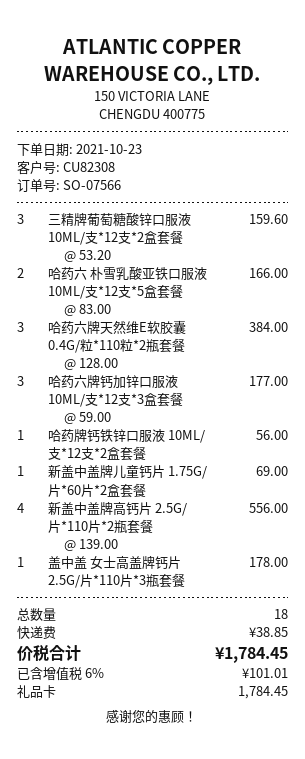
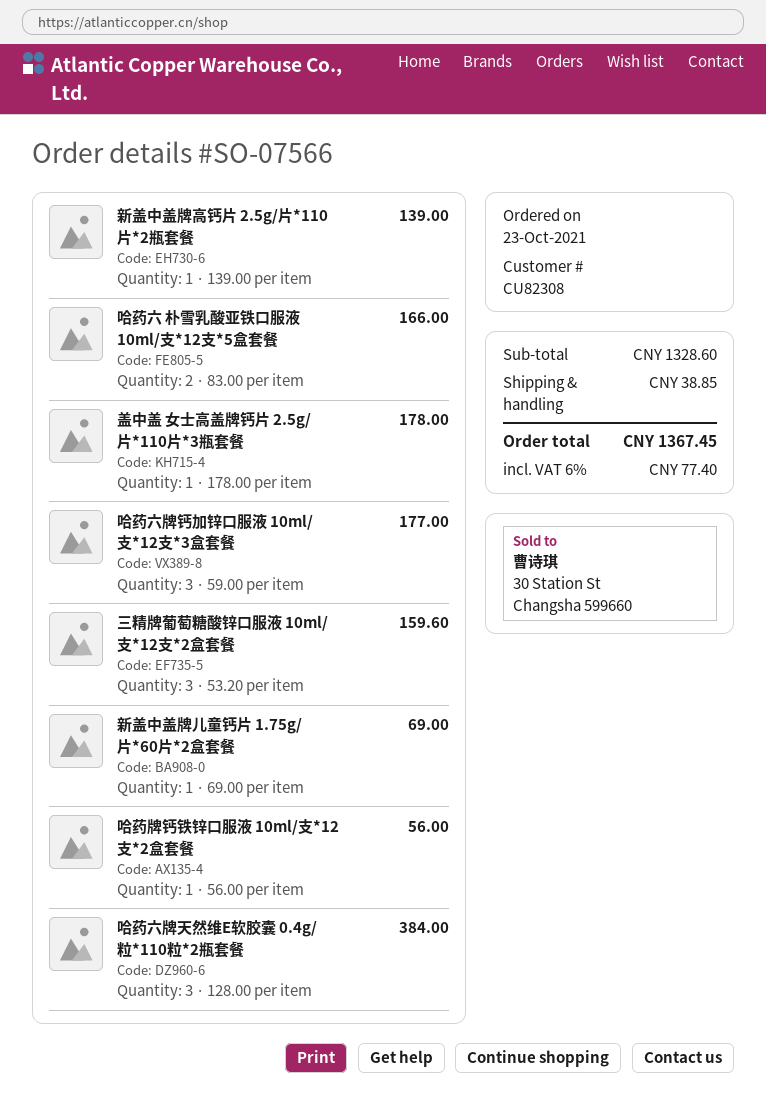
新盖中盖牌高钙片 2.5G/片*110片*2瓶套餐: 4 x 139.00 = 556.00 -> 1 x 139.00 = 139.00
tax: 6% = 101.01 -> 6% = 77.40
total: 1784.45 -> 1367.45

